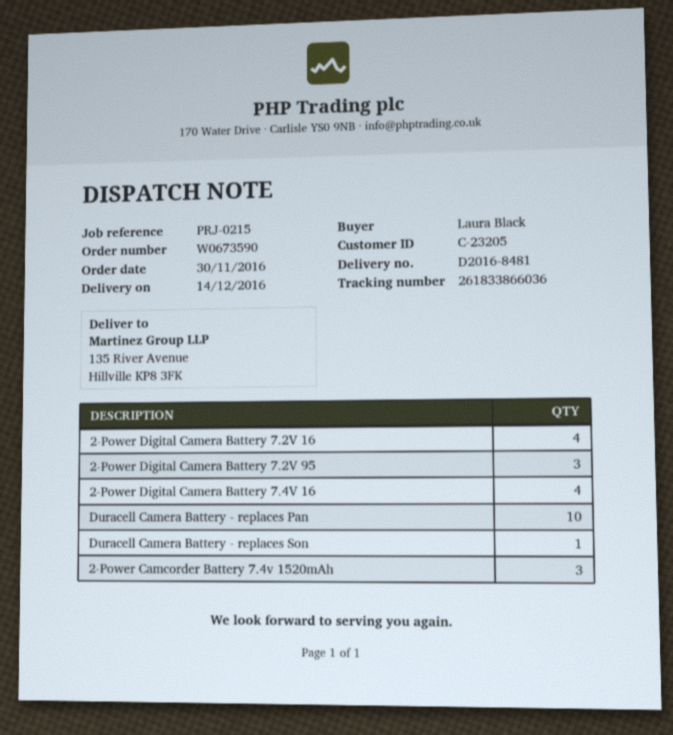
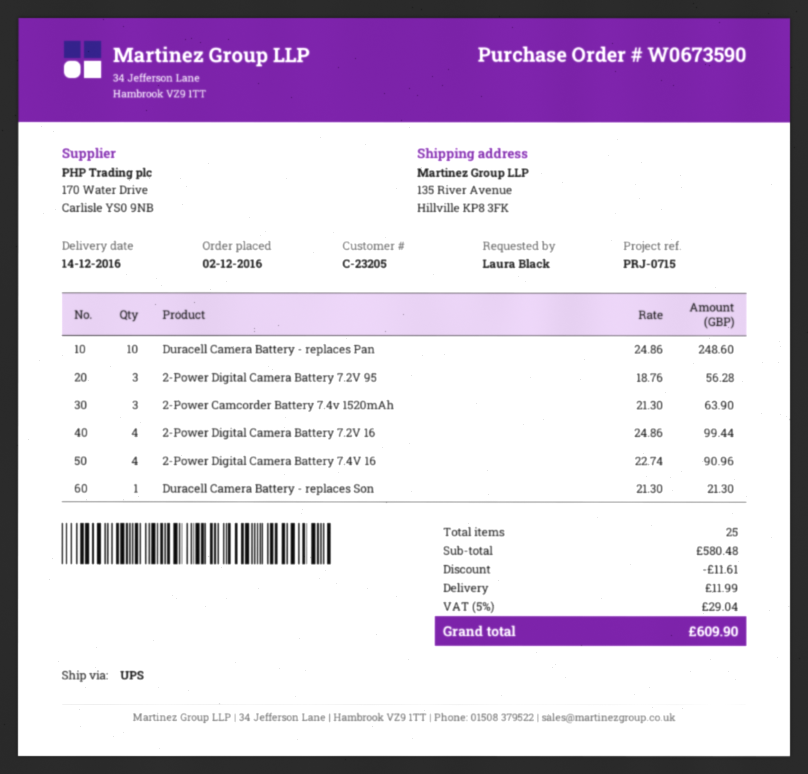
order date: 2016-11-30 -> 2016-12-02
reference: PRJ-0215 -> PRJ-0715

